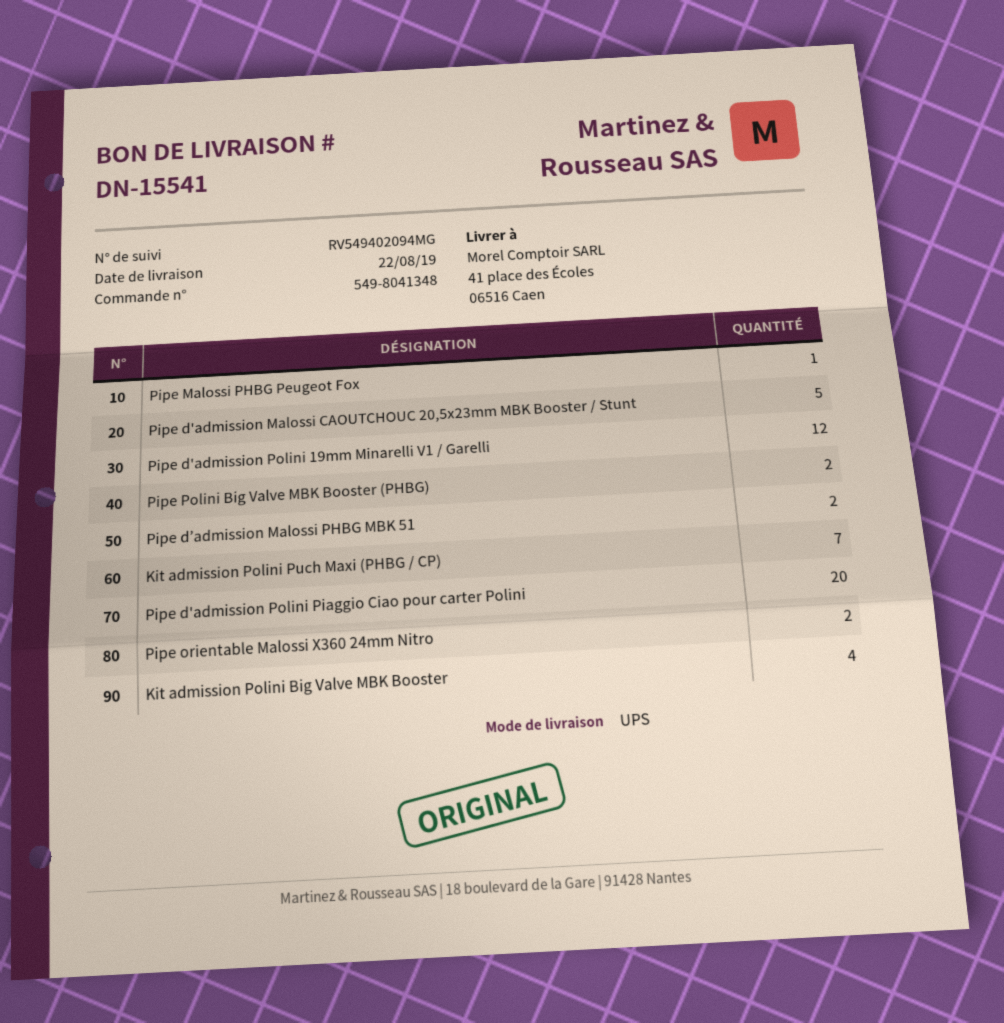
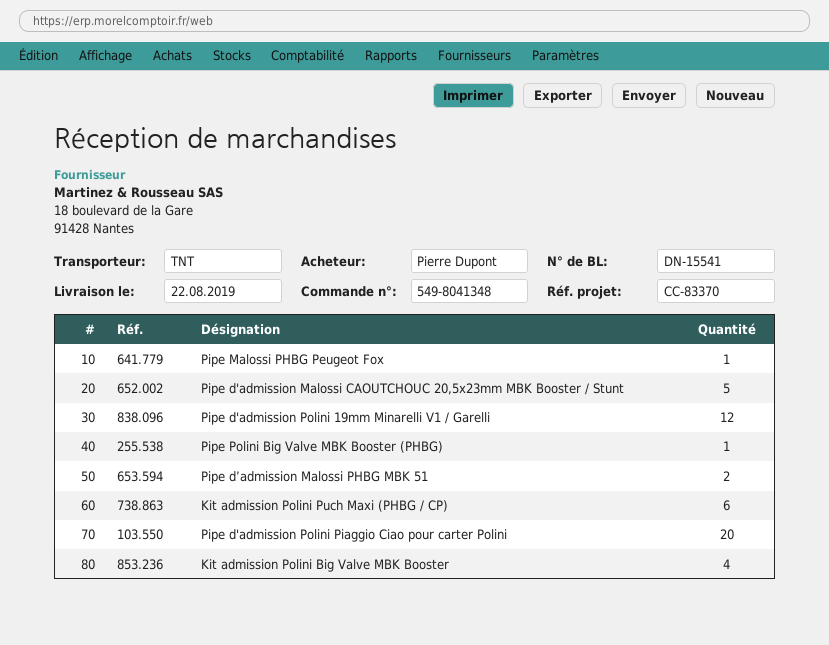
shipping method: UPS -> TNT
Pipe Polini Big Valve MBK Booster (PHBG): 2 -> 1
Kit admission Polini Puch Maxi (PHBG / CP): 7 -> 6
Pipe orientable Malossi X360 24mm Nitro: 2 -> none

